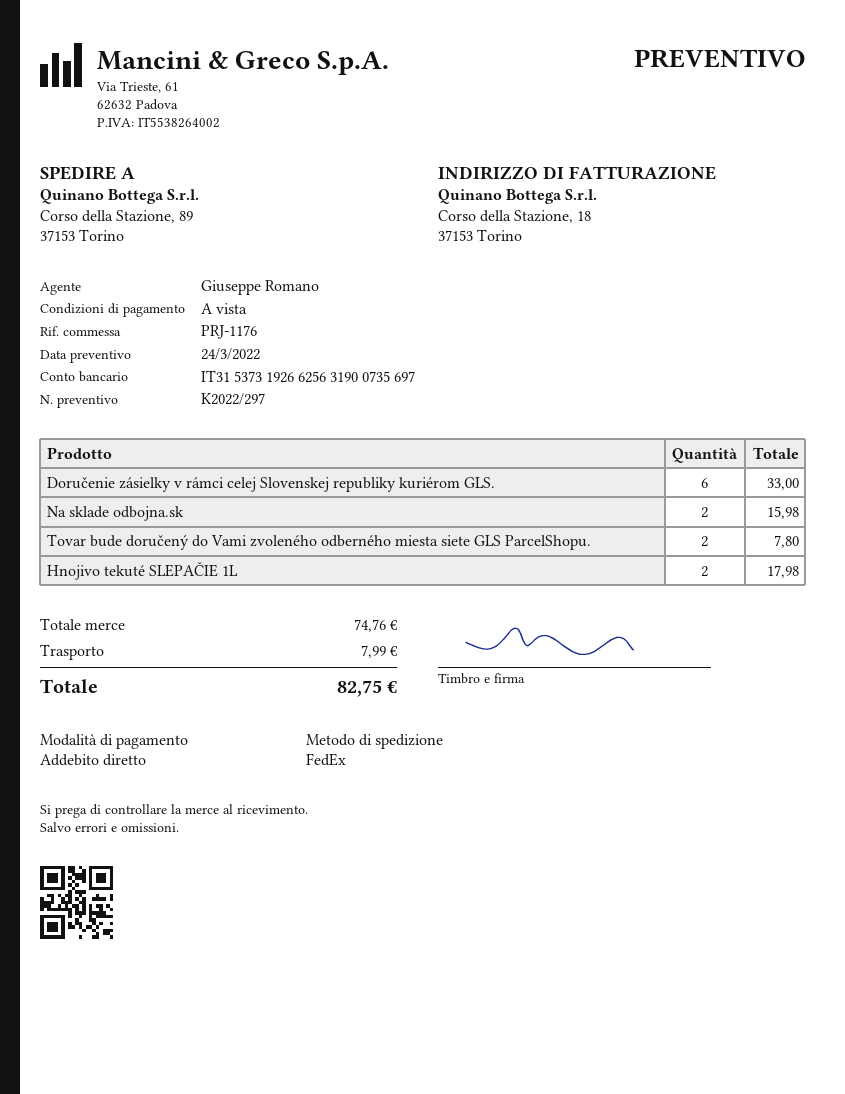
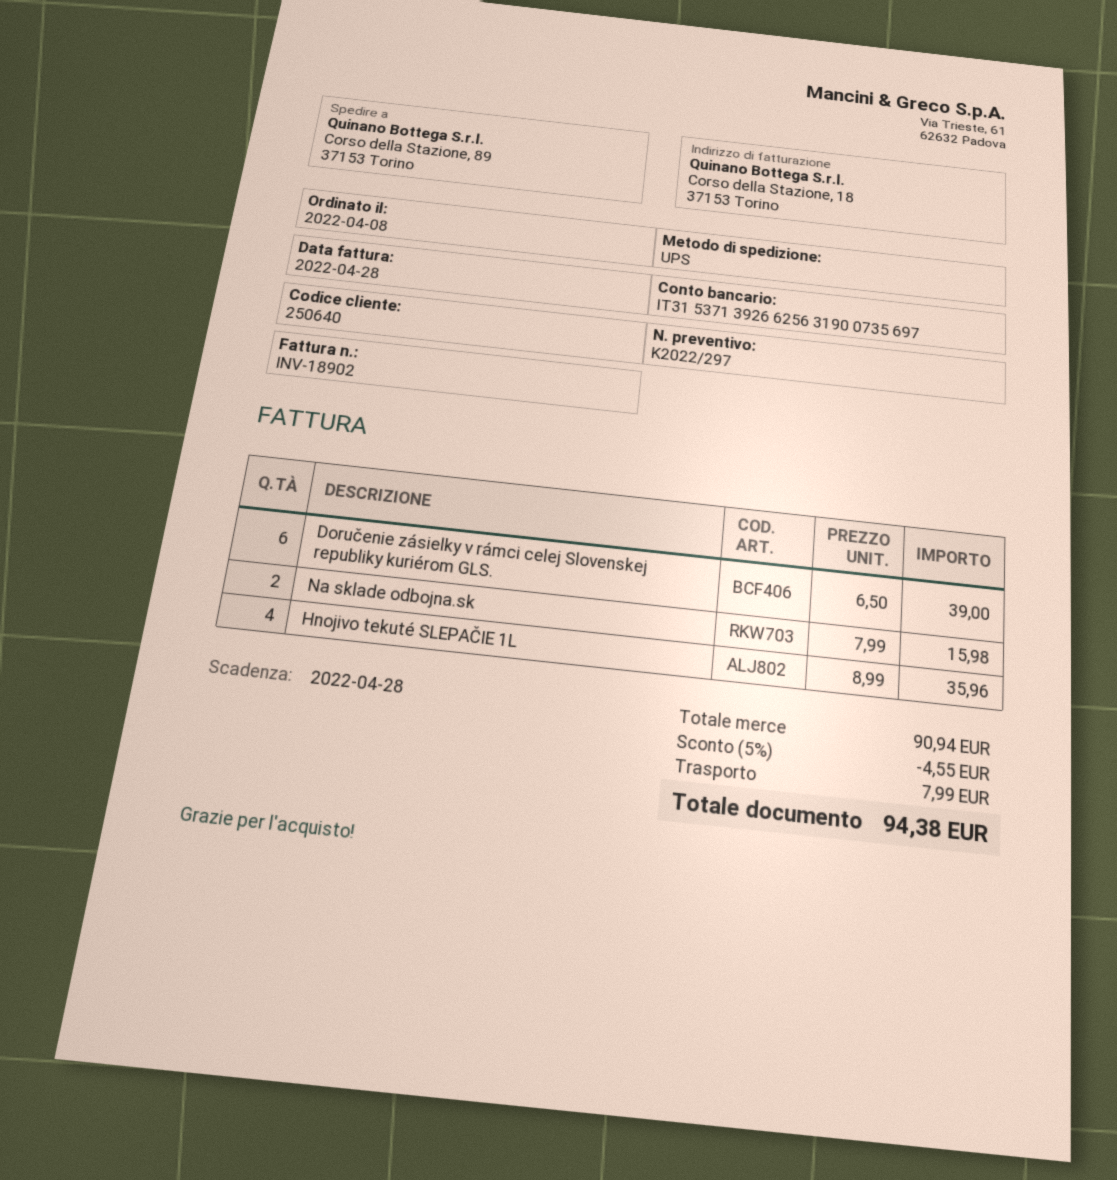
bank account: IT3153731926625631900735697 -> IT3153713926625631900735697
shipping method: FedEx -> UPS
Doručenie zásielky v rámci celej Slovenskej republiky kuriérom GLS.: 6 for 33.00 -> 6 for 39.00
Tovar bude doručený do Vami zvoleného odberného miesta siete GLS ParcelShopu.: 2 for 7.80 -> none
Hnojivo tekuté SLEPAČIE 1L: 2 for 17.98 -> 4 for 35.96
subtotal: 74.76 -> 90.94
discount: none -> 5% = 4.55
total: 82.75 -> 94.38

